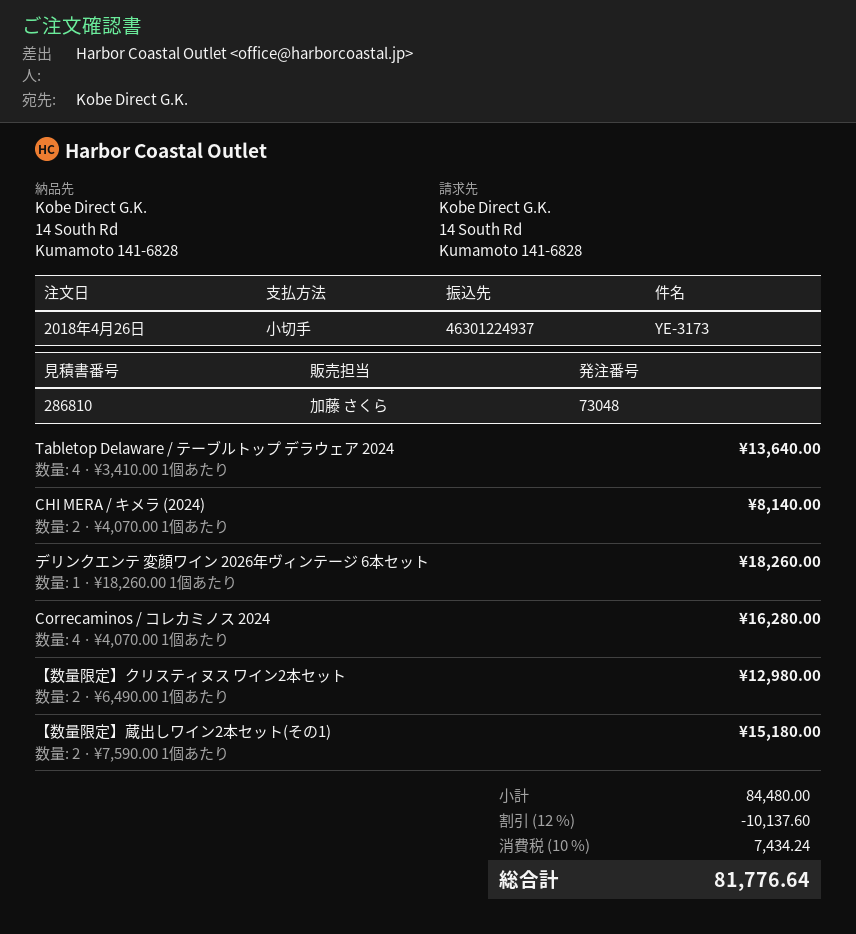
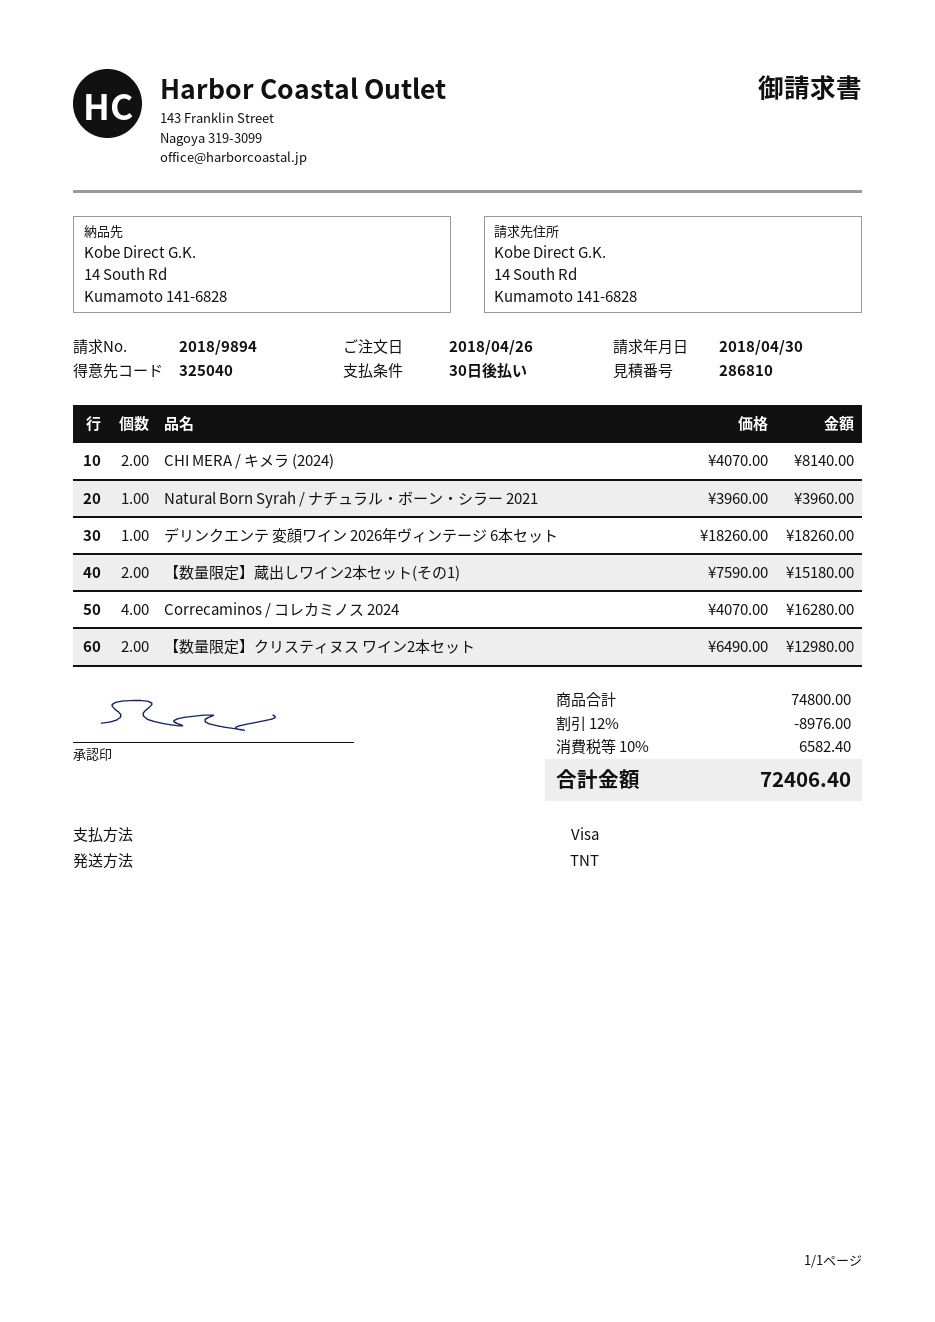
payment method: cheque -> Visa
Tabletop Delaware / テーブルトップ デラウェア 2024: 4 x 3410.00 = 13640.00 -> none
Natural Born Syrah / ナチュラル・ボーン・シラー 2021: none -> 1 x 3960.00 = 3960.00
subtotal: 84480.00 -> 74800.00
discount: 12% = 10137.60 -> 12% = 8976.00
tax: 10% = 7434.24 -> 10% = 6582.40
total: 81776.64 -> 72406.40

